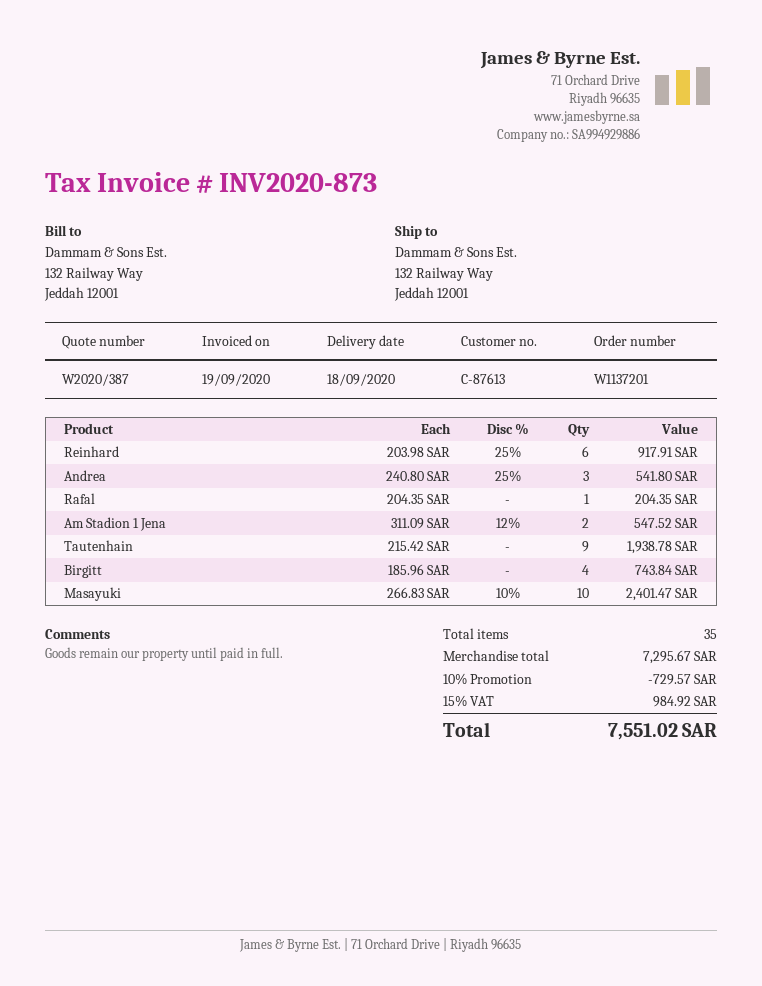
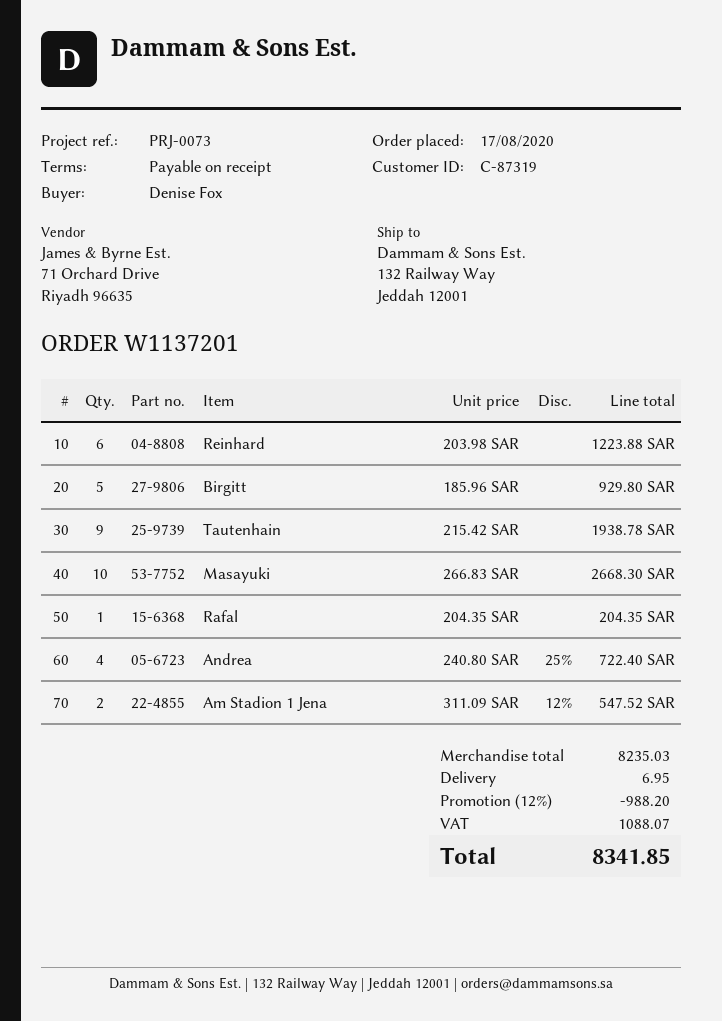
customer number: C-87613 -> C-87319
Reinhard: 6 x 203.98 - 25% = 917.91 -> 6 x 203.98 = 1223.88
Andrea: 3 x 240.80 - 25% = 541.80 -> 4 x 240.80 - 25% = 722.40
Birgitt: 4 x 185.96 = 743.84 -> 5 x 185.96 = 929.80
Masayuki: 10 x 266.83 - 10% = 2401.47 -> 10 x 266.83 = 2668.30
subtotal: 7295.67 -> 8235.03
discount: 10% = 729.57 -> 12% = 988.20
shipping: none -> 6.95
tax: 984.92 -> 1088.07
total: 7551.02 -> 8341.85

